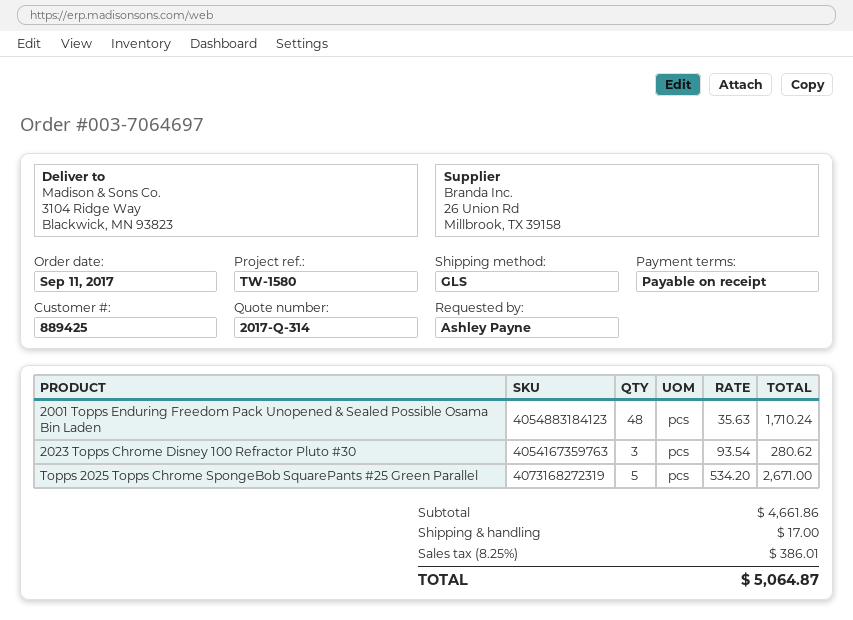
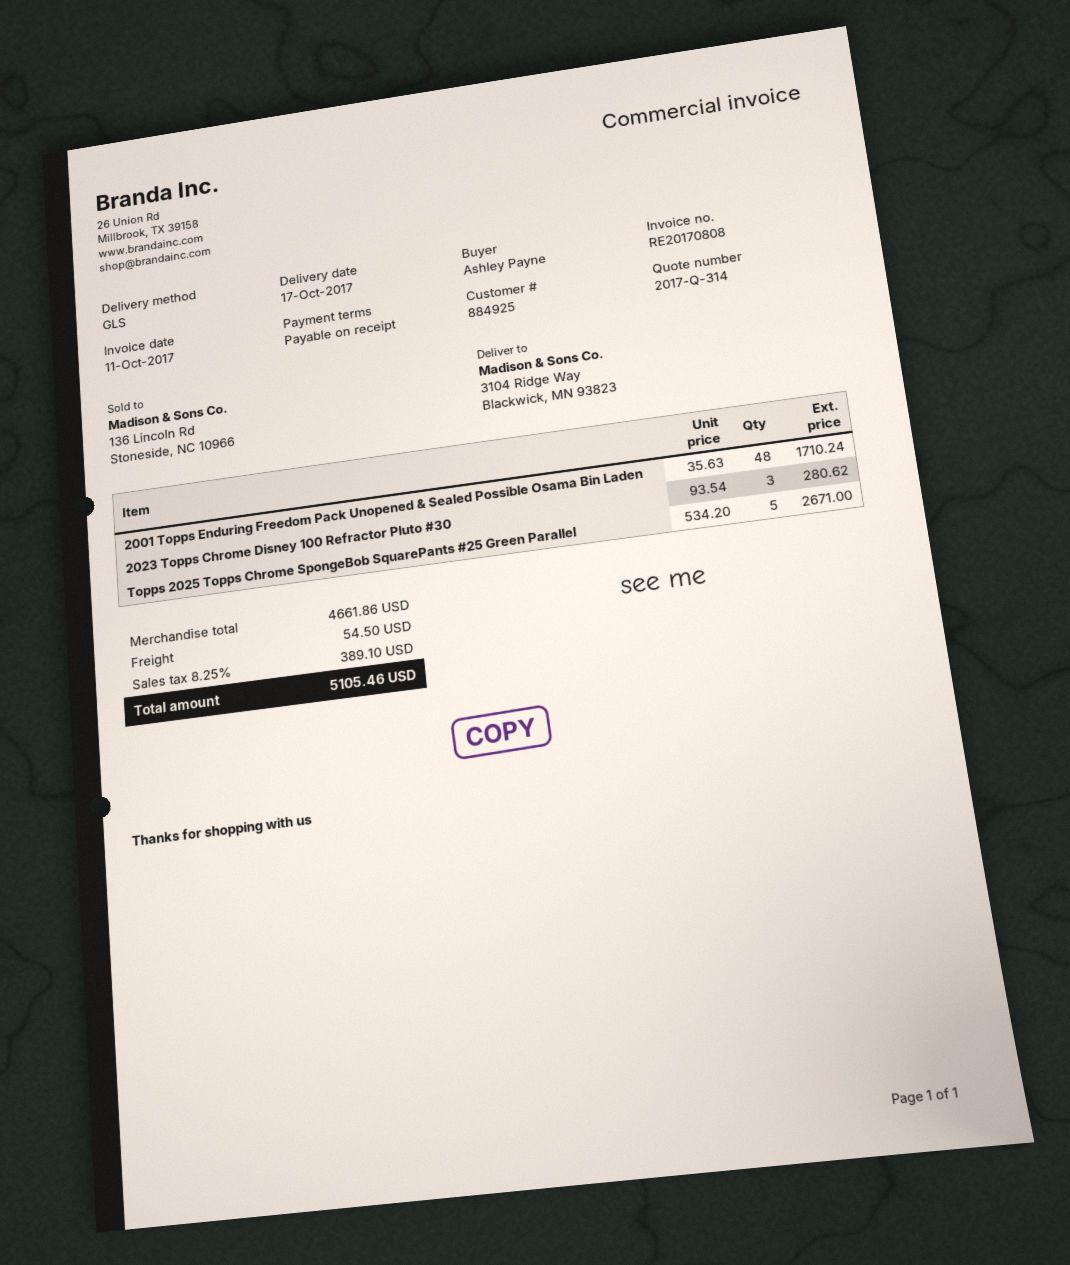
customer number: 889425 -> 884925
shipping: 17.00 -> 54.50
tax: 8.25% = 386.01 -> 8.25% = 389.10
total: 5064.87 -> 5105.46

